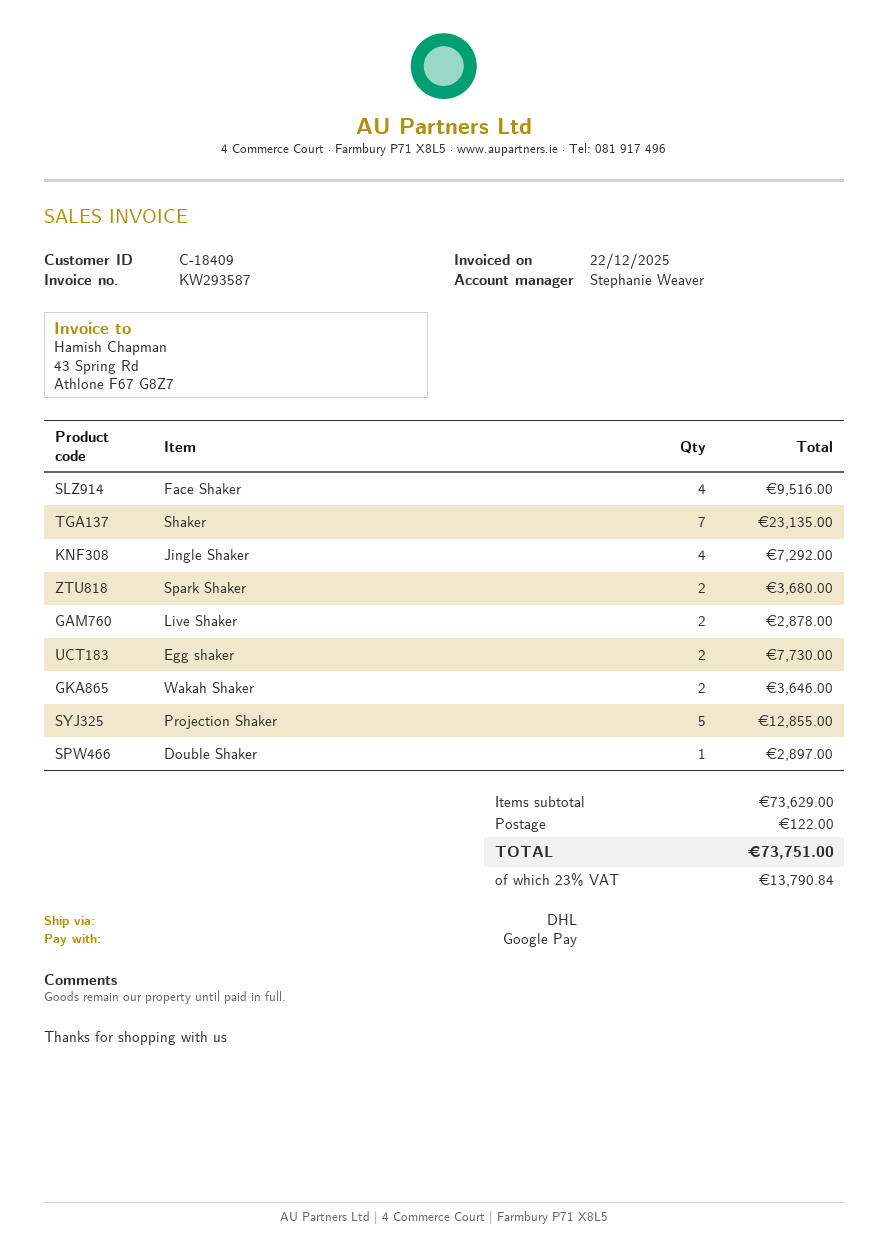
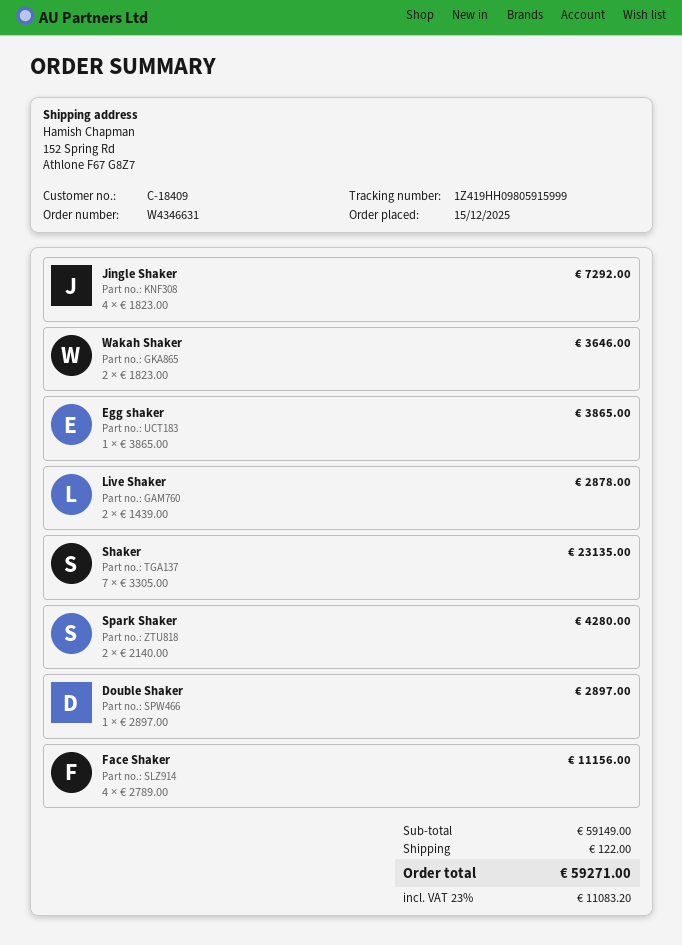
Face Shaker: 4 for 9516.00 -> 4 for 11156.00
Spark Shaker: 2 for 3680.00 -> 2 for 4280.00
Egg shaker: 2 for 7730.00 -> 1 for 3865.00
Projection Shaker: 5 for 12855.00 -> none
subtotal: 73629.00 -> 59149.00
tax: 23% = 13790.84 -> 23% = 11083.20
total: 73751.00 -> 59271.00

